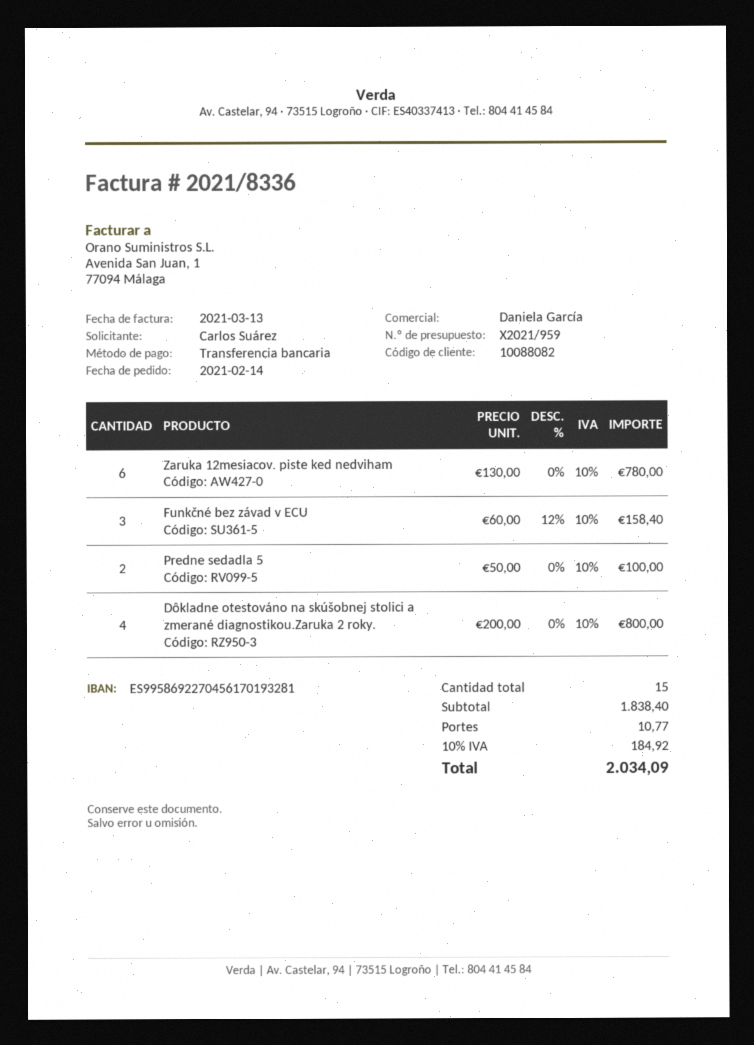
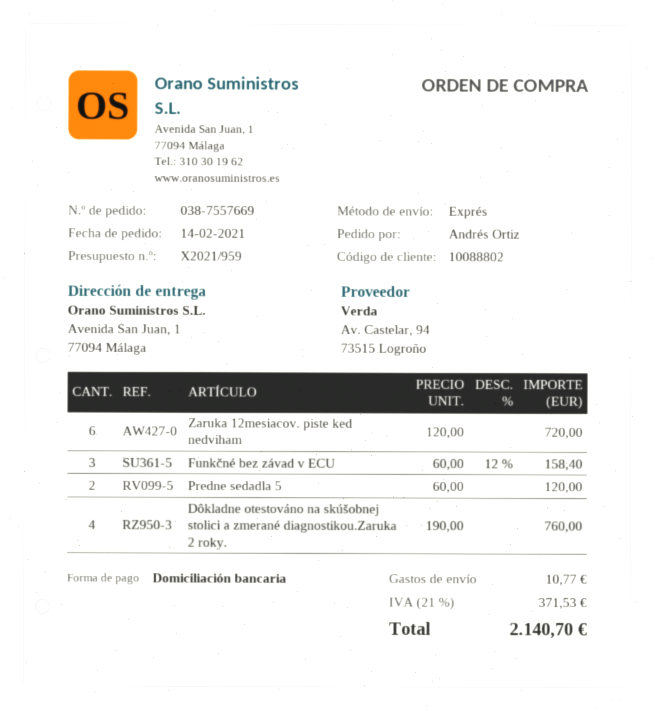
customer number: 10088082 -> 10088802
ordered by: Carlos Suárez -> Andrés Ortiz
payment method: bank transfer -> direct debit
Zaruka 12mesiacov. piste ked nedviham: 6 x 130.00 = 780.00 -> 6 x 120.00 = 720.00
Predne sedadla 5: 2 x 50.00 = 100.00 -> 2 x 60.00 = 120.00
Dôkladne otestováno na skúšobnej stolici a zmerané diagnostikou.Zaruka 2 roky.: 4 x 200.00 = 800.00 -> 4 x 190.00 = 760.00
tax: 10% = 184.92 -> 21% = 371.53
total: 2034.09 -> 2140.70

